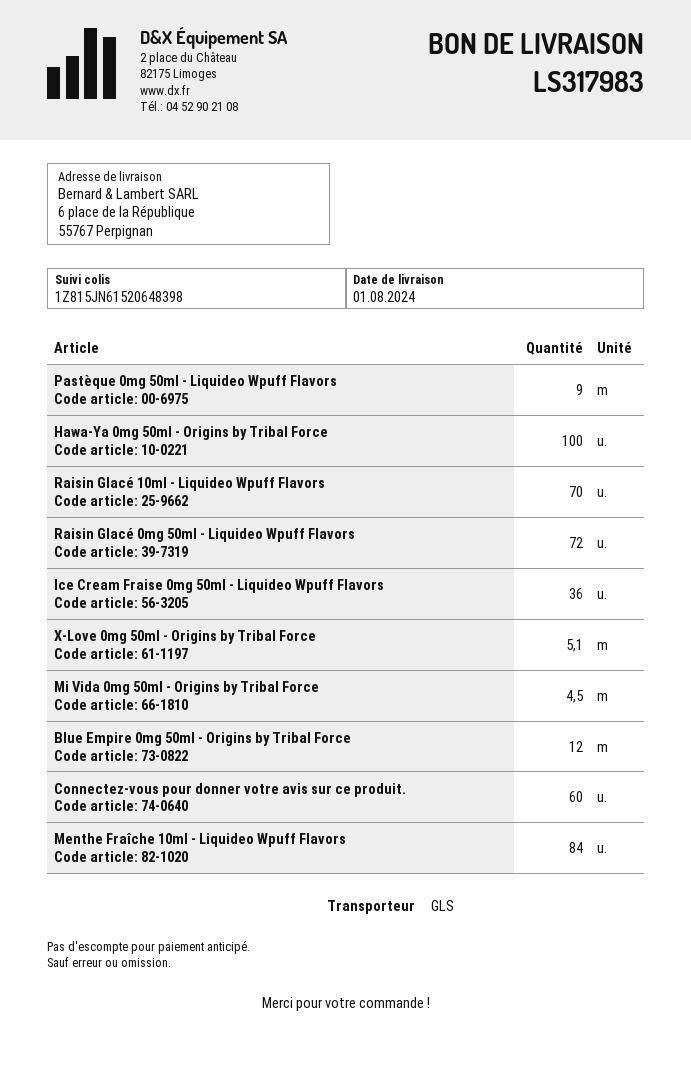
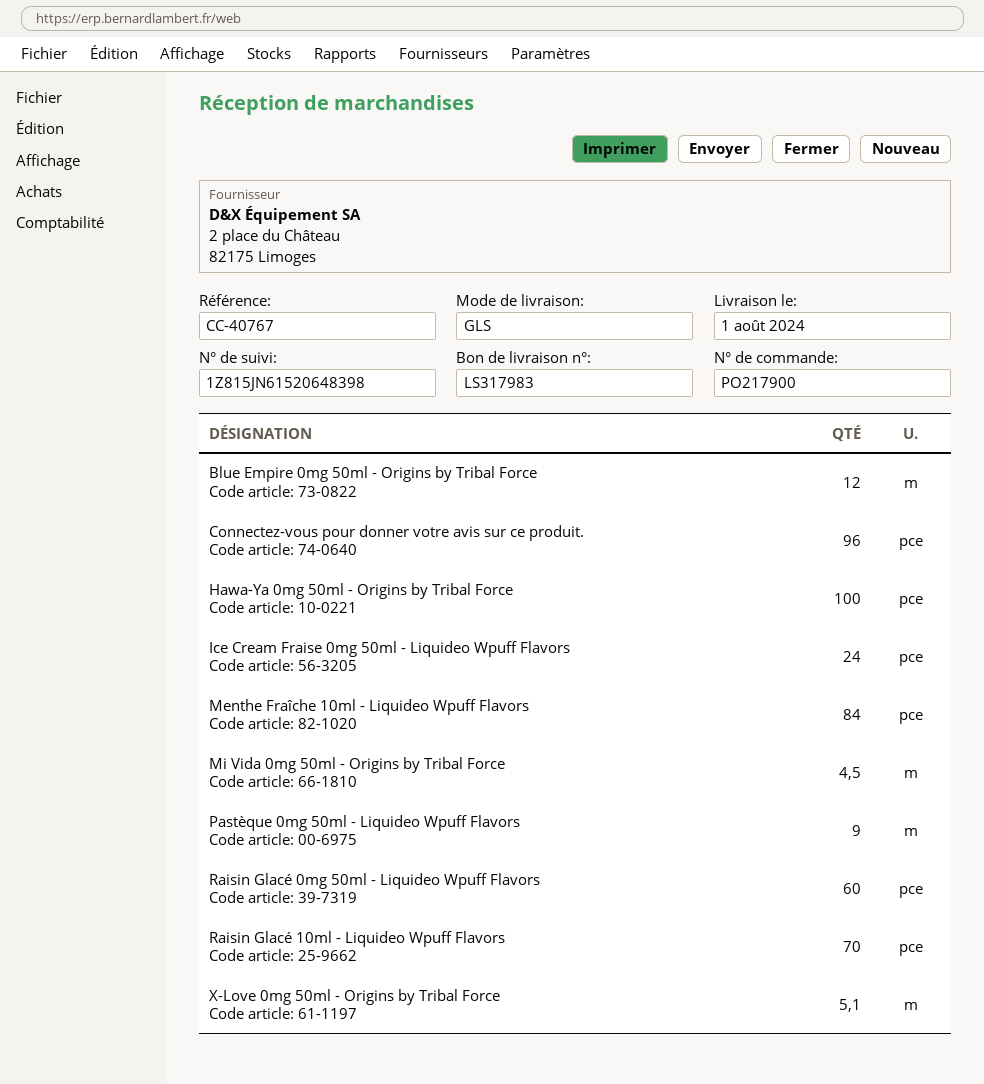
Raisin Glacé 0mg 50ml - Liquideo Wpuff Flavors: 72 -> 60
Ice Cream Fraise 0mg 50ml - Liquideo Wpuff Flavors: 36 -> 24
Connectez-vous pour donner votre avis sur ce produit.: 60 -> 96

